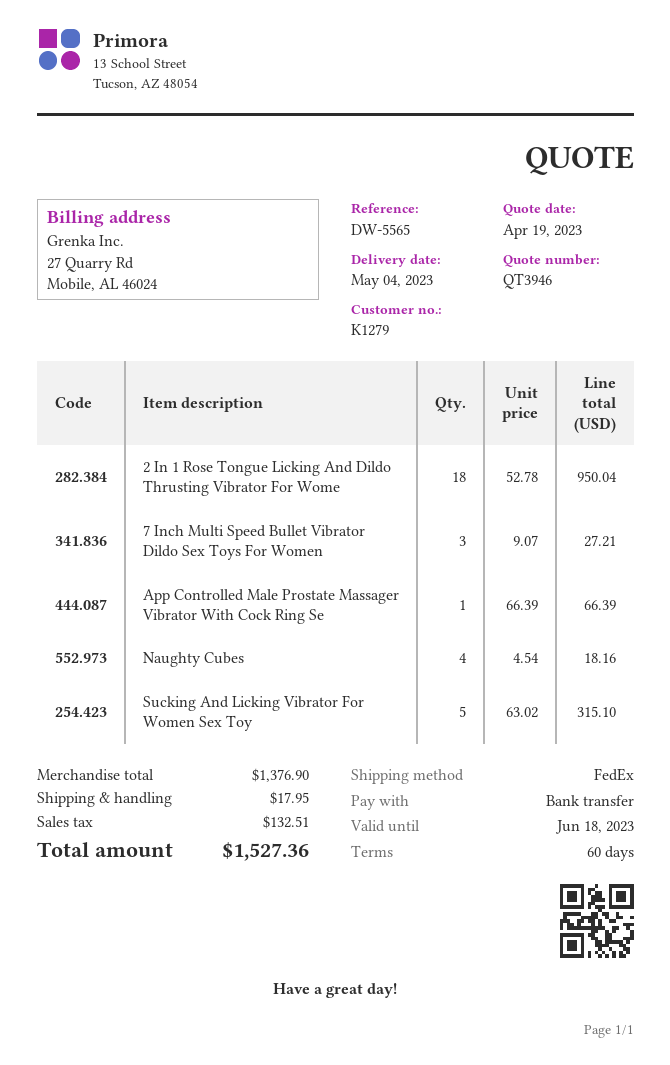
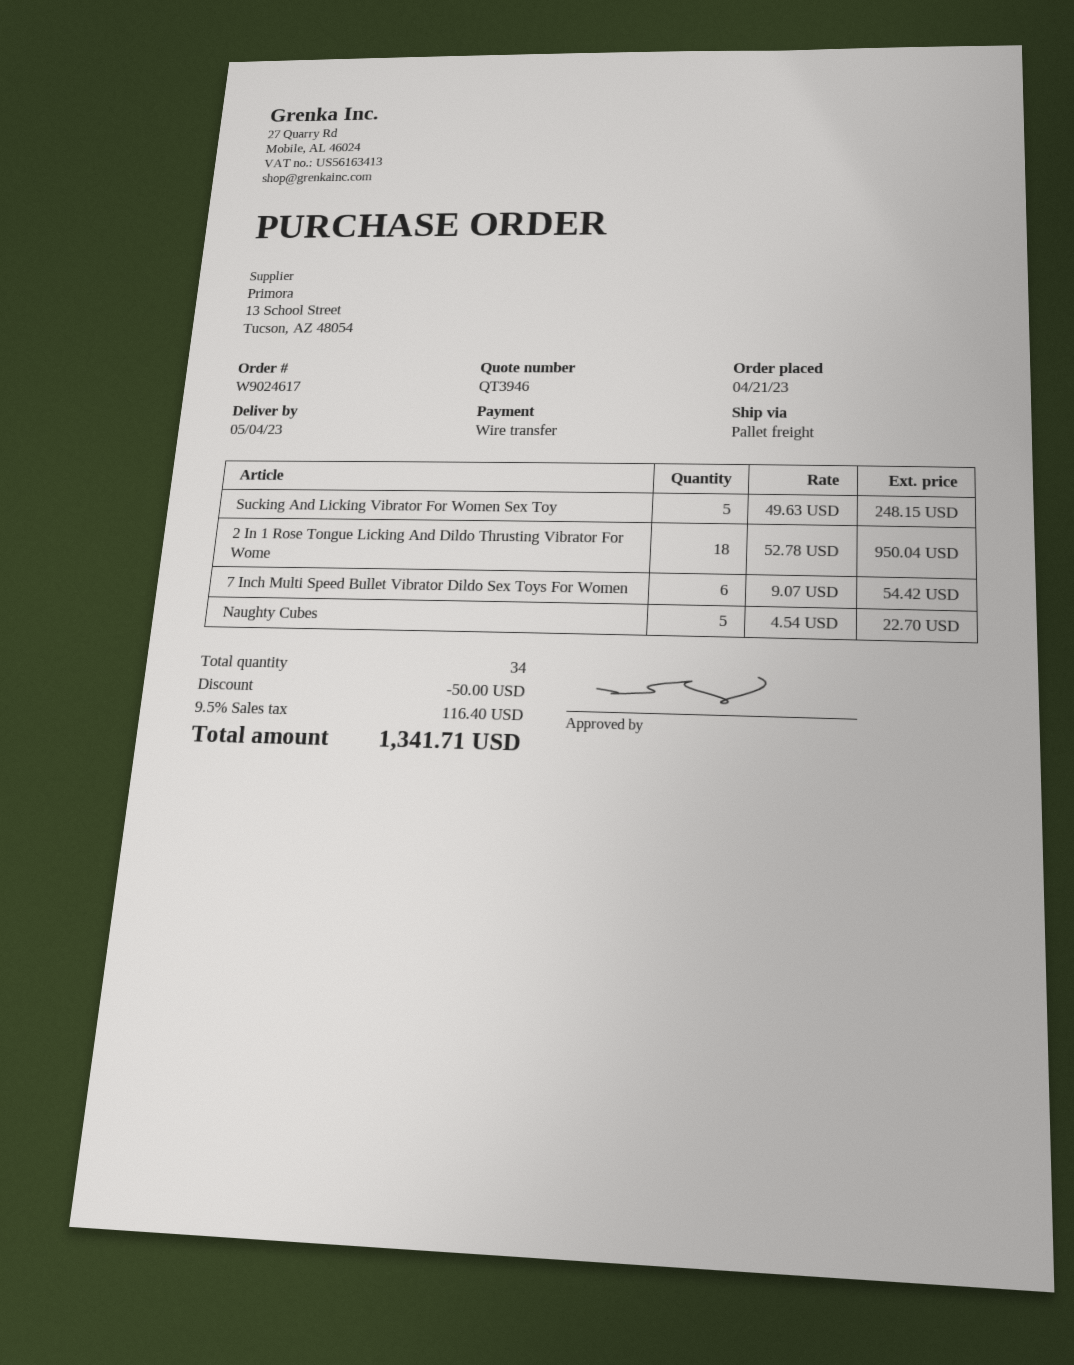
shipping method: FedEx -> pallet freight
7 Inch Multi Speed Bullet Vibrator Dildo Sex Toys For Women: 3 x 9.07 = 27.21 -> 6 x 9.07 = 54.42
App Controlled Male Prostate Massager Vibrator With Cock Ring Se: 1 x 66.39 = 66.39 -> none
Naughty Cubes: 4 x 4.54 = 18.16 -> 5 x 4.54 = 22.70
Sucking And Licking Vibrator For Women Sex Toy: 5 x 63.02 = 315.10 -> 5 x 49.63 = 248.15
discount: none -> 50.00
shipping: 17.95 -> none
tax: 132.51 -> 116.40
total: 1527.36 -> 1341.71

